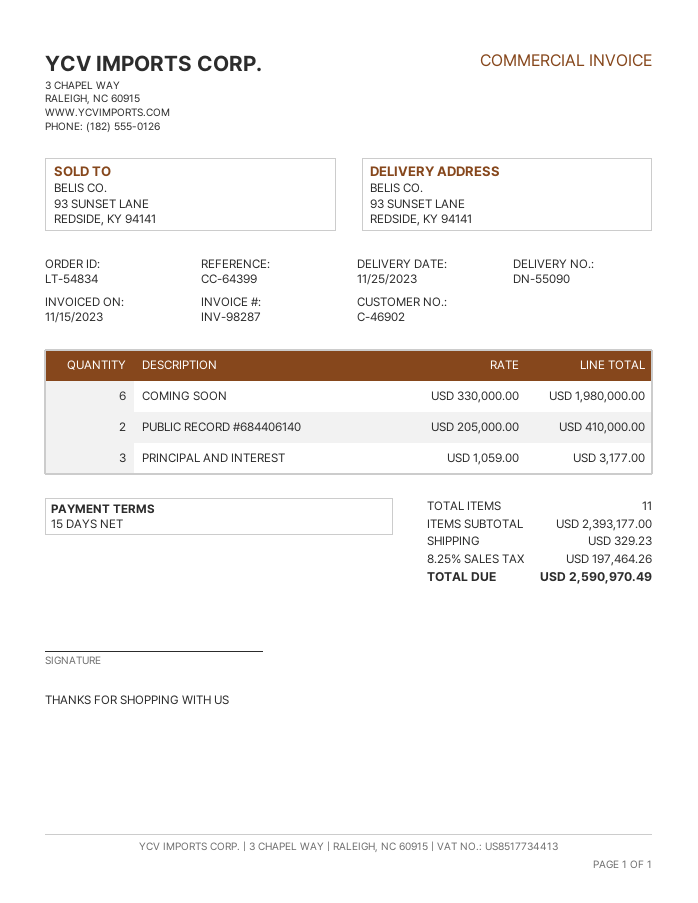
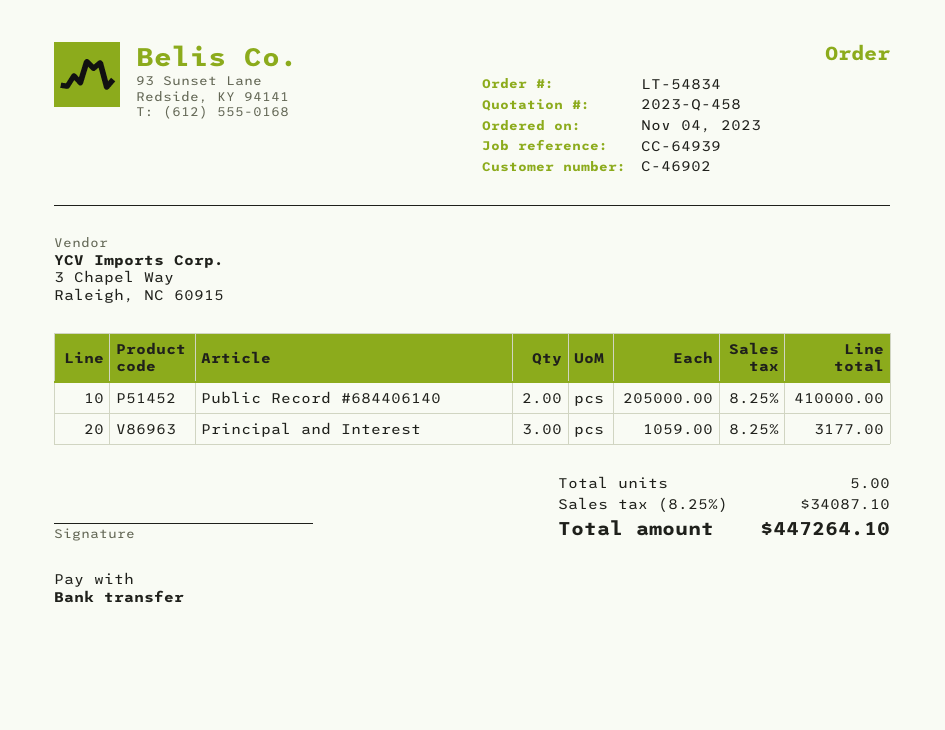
reference: CC-64399 -> CC-64939
COMING SOON: 6 x 330000.00 = 1980000.00 -> none
total quantity: 11 -> 5
shipping: 329.23 -> none
tax: 8.25% = 197464.26 -> 8.25% = 34087.10
total: 2590970.49 -> 447264.10

